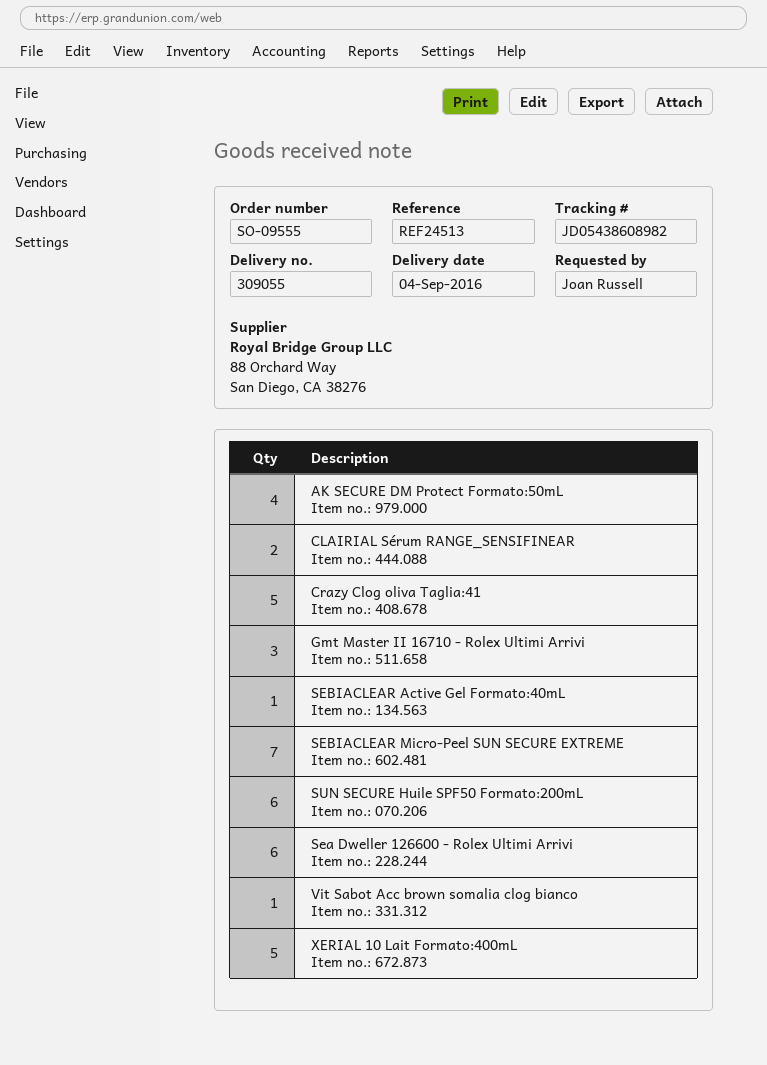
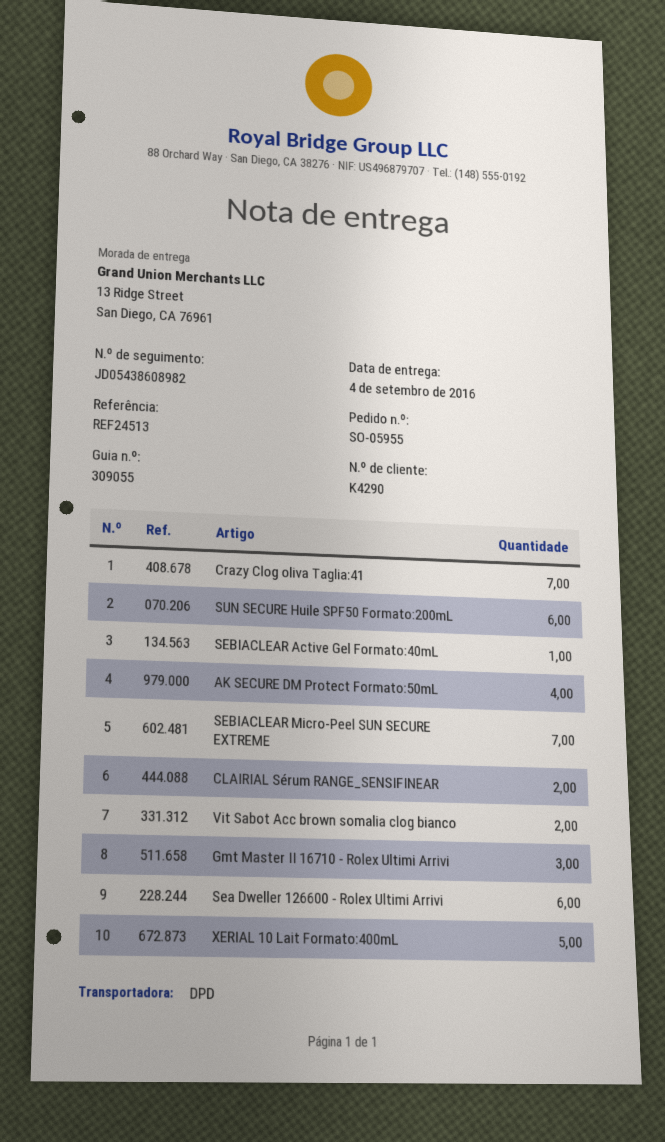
order number: SO-09555 -> SO-05955
Crazy Clog oliva Taglia:41: 5 -> 7
Vit Sabot Acc brown somalia clog bianco: 1 -> 2

